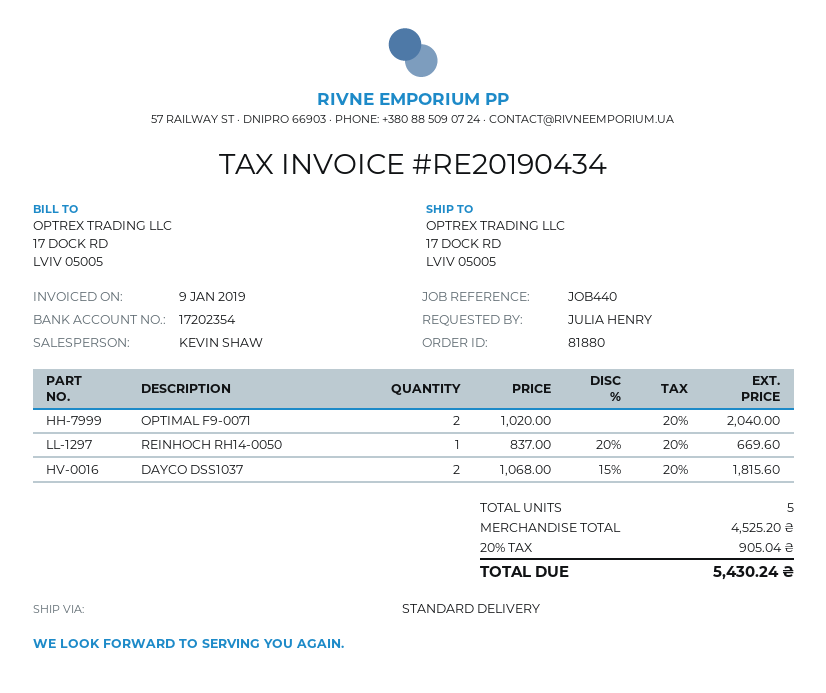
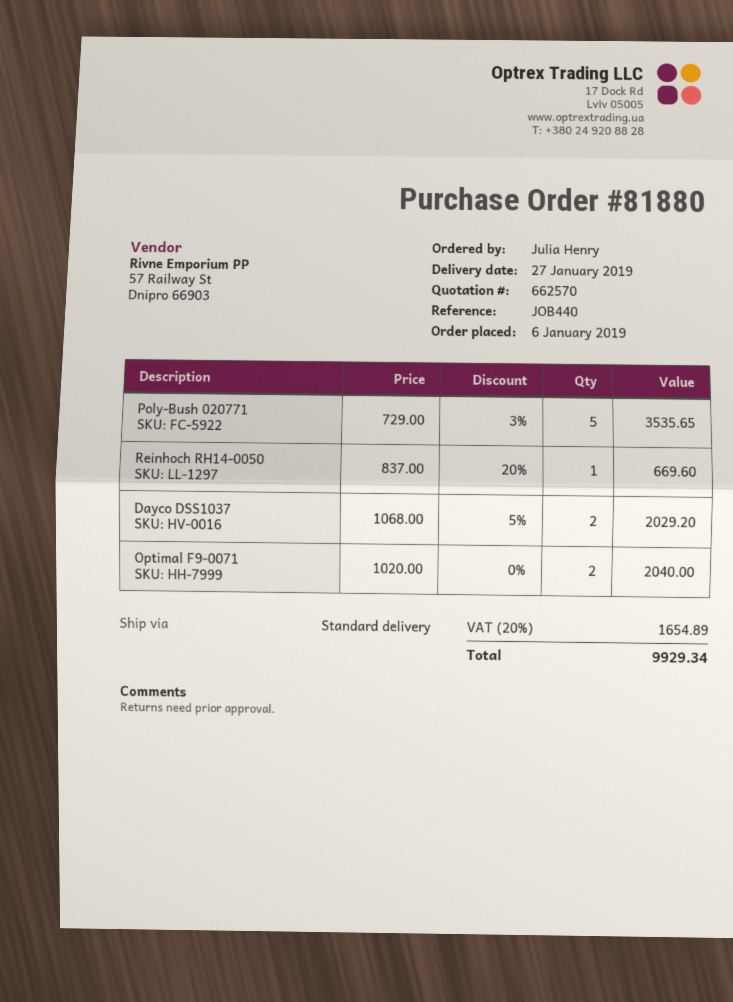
DAYCO DSS1037: 2 x 1068.00 - 15% = 1815.60 -> 2 x 1068.00 - 5% = 2029.20
Poly-Bush 020771: none -> 5 x 729.00 - 3% = 3535.65
tax: 20% = 905.04 -> 20% = 1654.89
total: 5430.24 -> 9929.34

